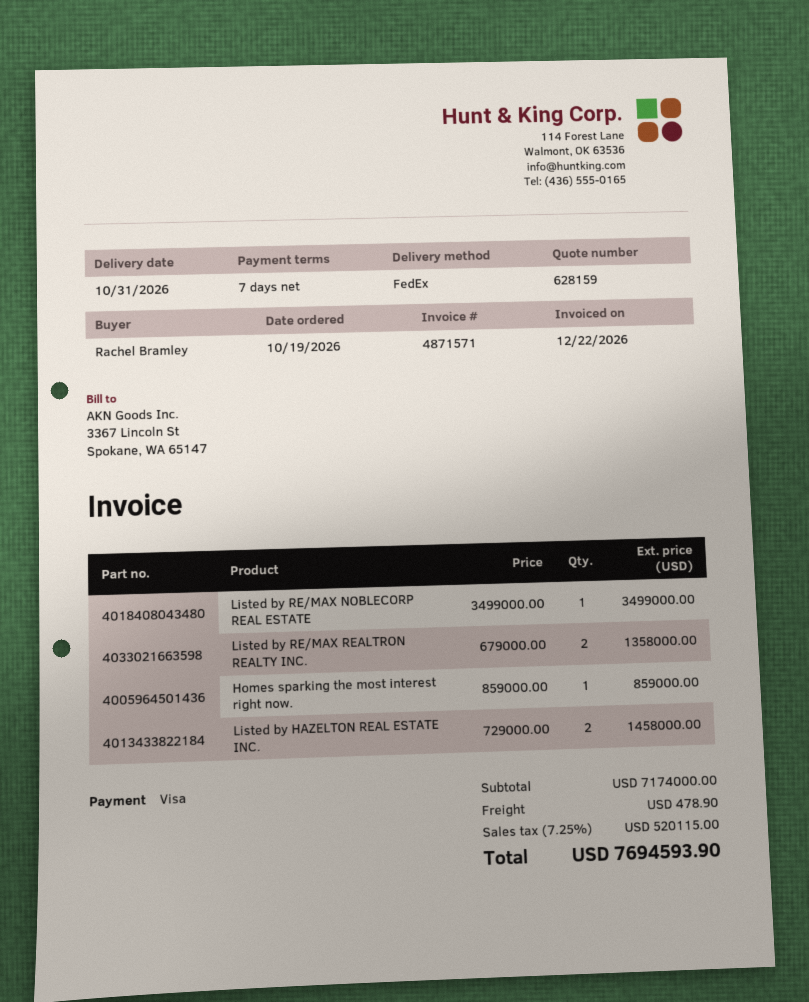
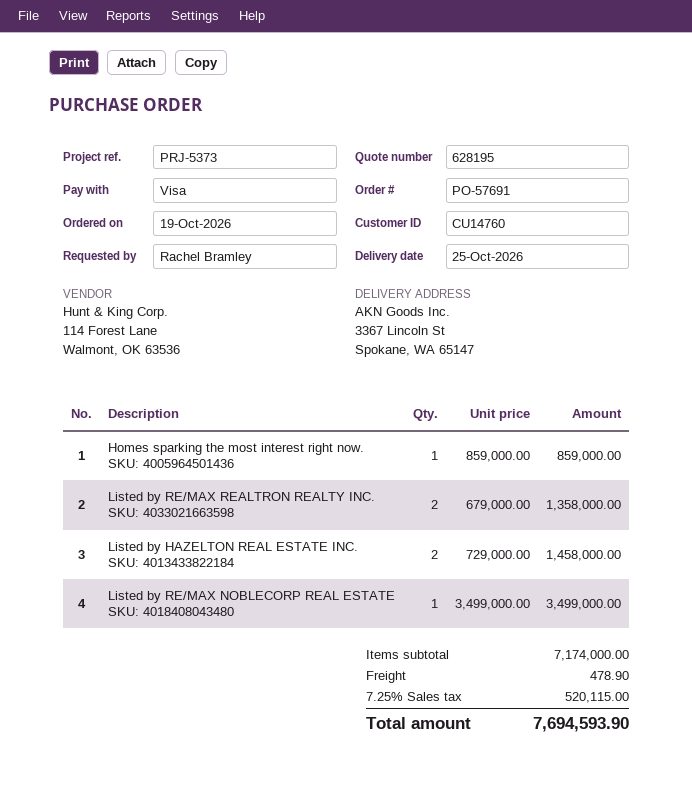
quote number: 628159 -> 628195
delivery date: 2026-10-31 -> 2026-10-25

